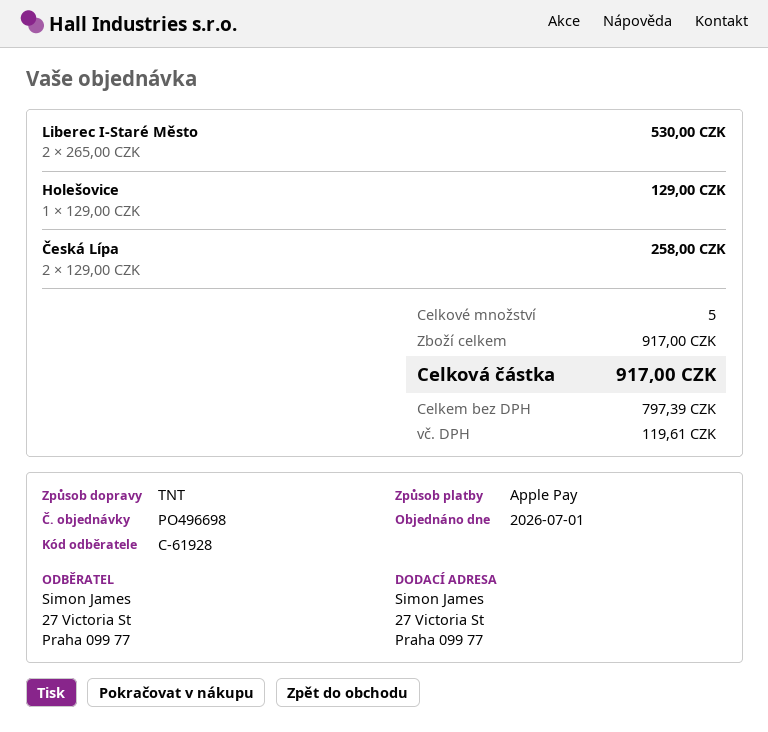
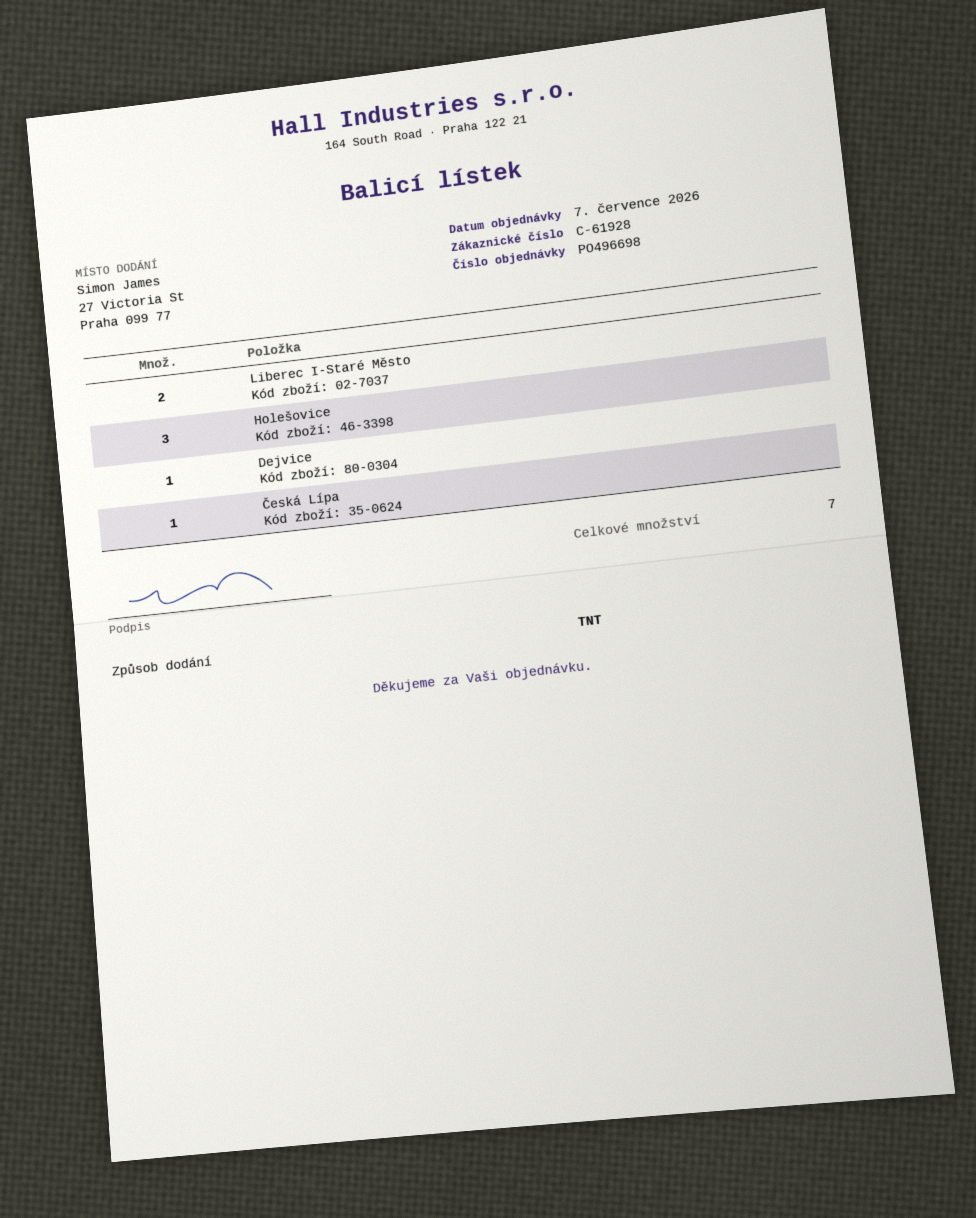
order date: 2026-07-01 -> 2026-07-07
Holešovice: 1 -> 3
Česká Lípa: 2 -> 1
Dejvice: none -> 1
total quantity: 5 -> 7

